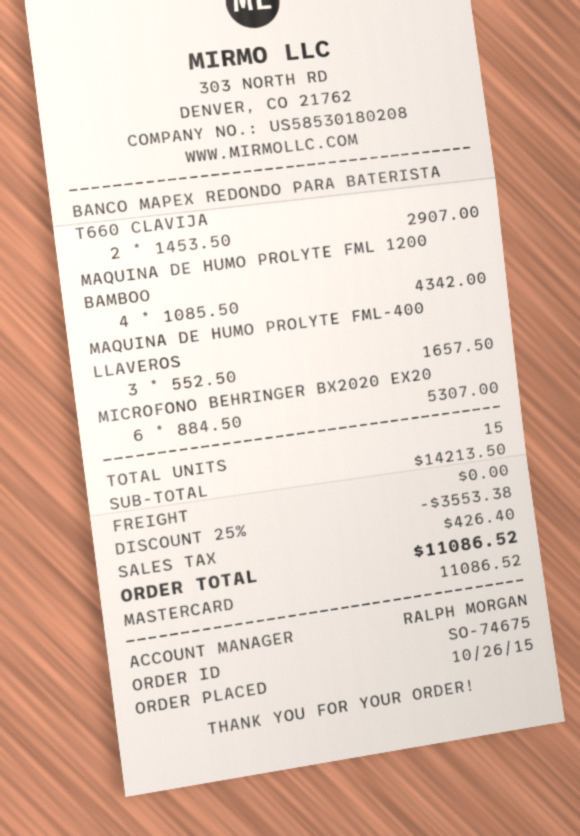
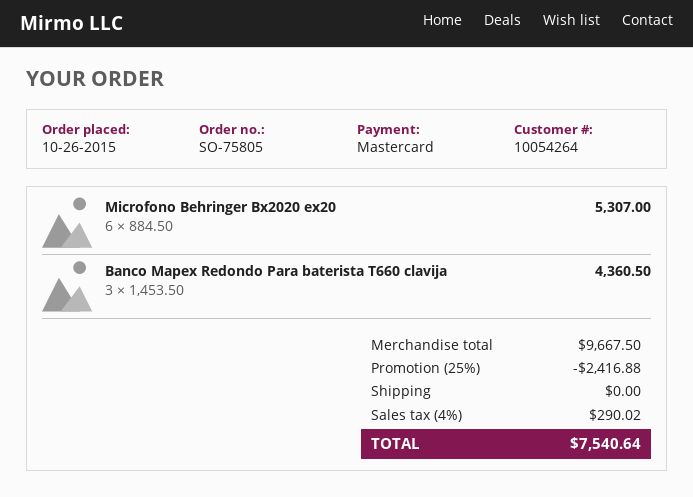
order number: SO-74675 -> SO-75805
BANCO MAPEX REDONDO PARA BATERISTA T660 CLAVIJA: 2 x 1453.50 = 2907.00 -> 3 x 1453.50 = 4360.50
MAQUINA DE HUMO PROLYTE FML 1200 BAMBOO: 4 x 1085.50 = 4342.00 -> none
MAQUINA DE HUMO PROLYTE FML-400 LLAVEROS: 3 x 552.50 = 1657.50 -> none
subtotal: 14213.50 -> 9667.50
discount: 25% = 3553.38 -> 25% = 2416.88
tax: 426.40 -> 290.02
total: 11086.52 -> 7540.64

